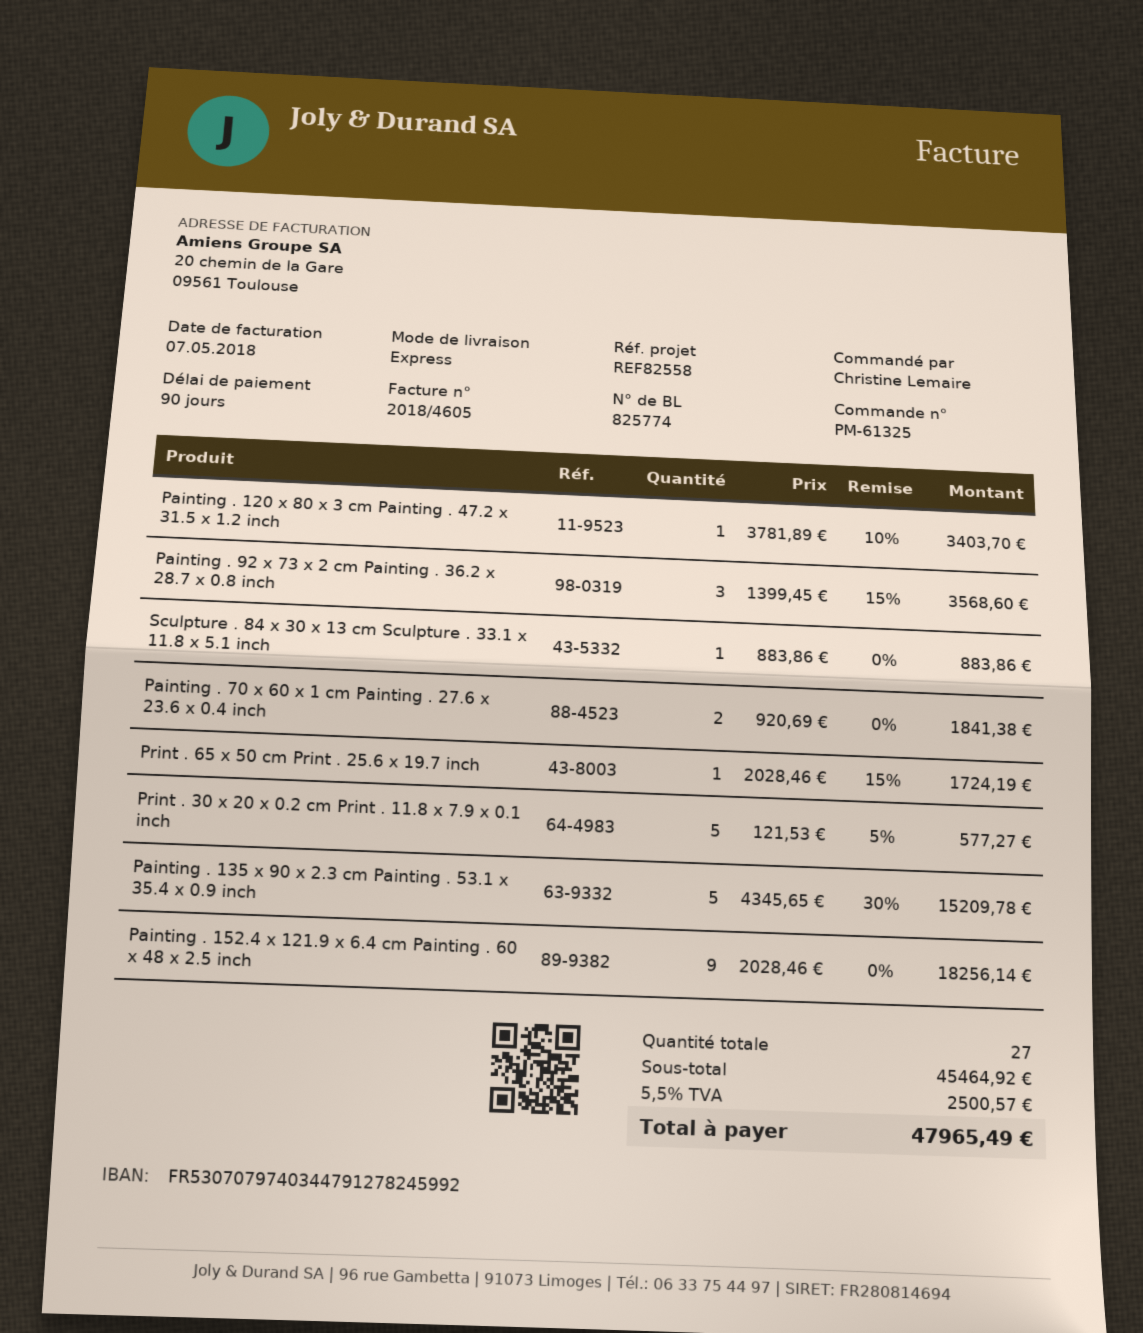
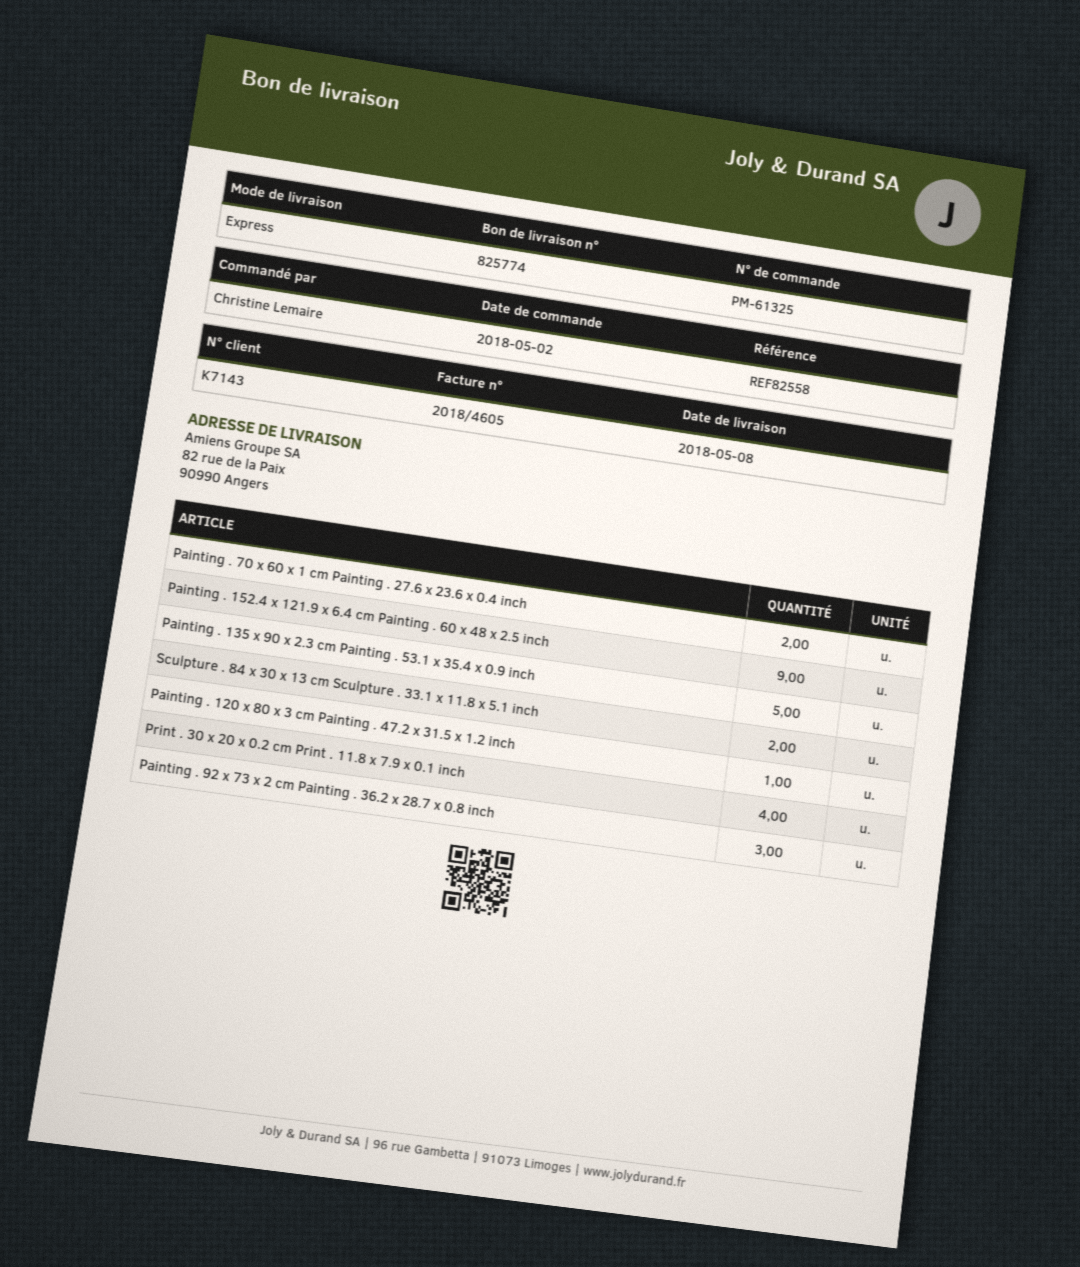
Sculpture . 84 x 30 x 13 cm Sculpture . 33.1 x 11.8 x 5.1 inch: 1 -> 2
Print . 65 x 50 cm Print . 25.6 x 19.7 inch: 1 -> none
Print . 30 x 20 x 0.2 cm Print . 11.8 x 7.9 x 0.1 inch: 5 -> 4

